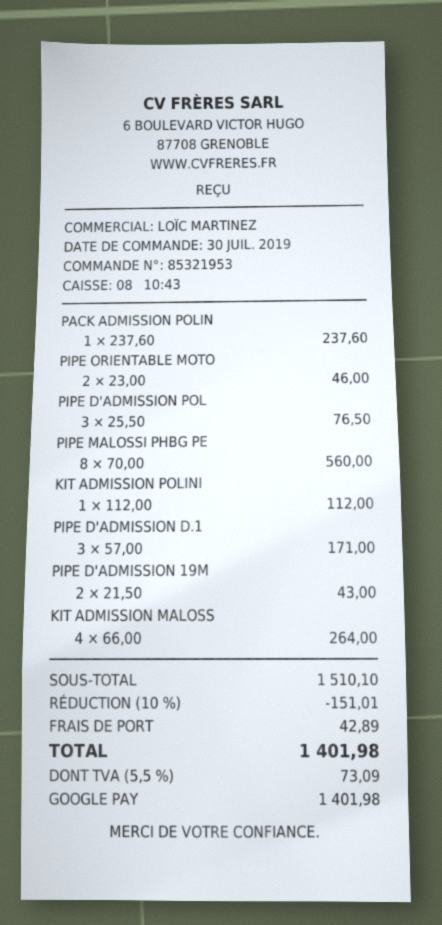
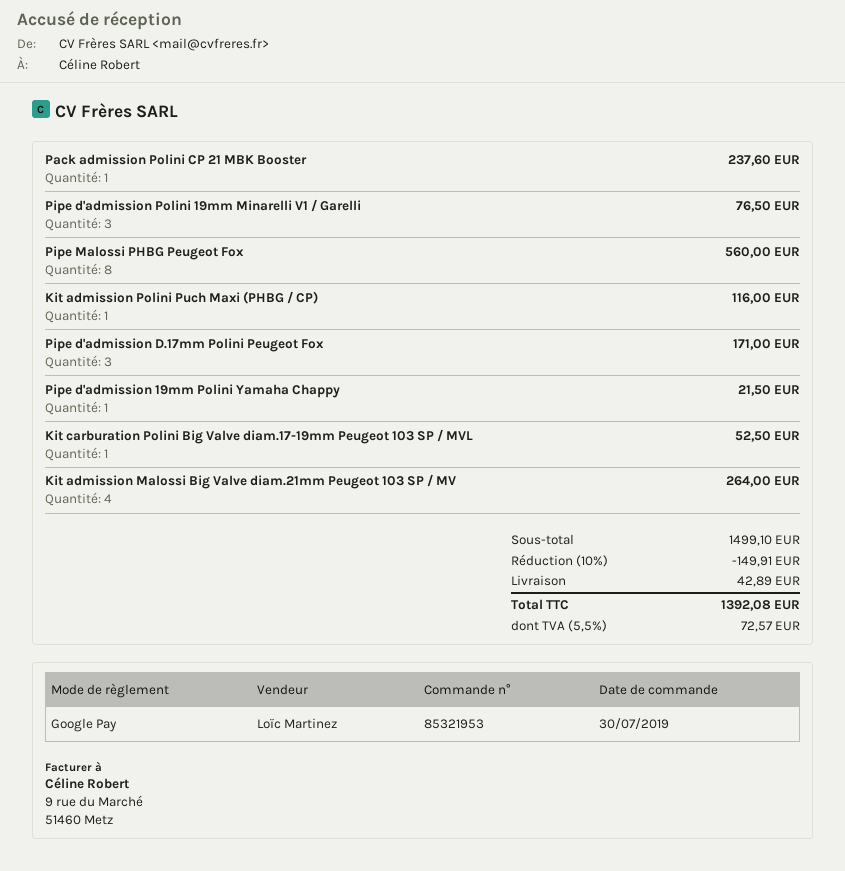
PIPE ORIENTABLE MOTO: 2 for 46.00 -> none
KIT ADMISSION POLINI: 1 for 112.00 -> 1 for 116.00
PIPE D'ADMISSION 19M: 2 for 43.00 -> 1 for 21.50
Kit carburation Polini Big Valve diam.17-19mm Peugeot 103 SP / MVL: none -> 1 for 52.50
subtotal: 1510.10 -> 1499.10
discount: 10% = 151.01 -> 10% = 149.91
tax: 5.5% = 73.09 -> 5.5% = 72.57
total: 1401.98 -> 1392.08

